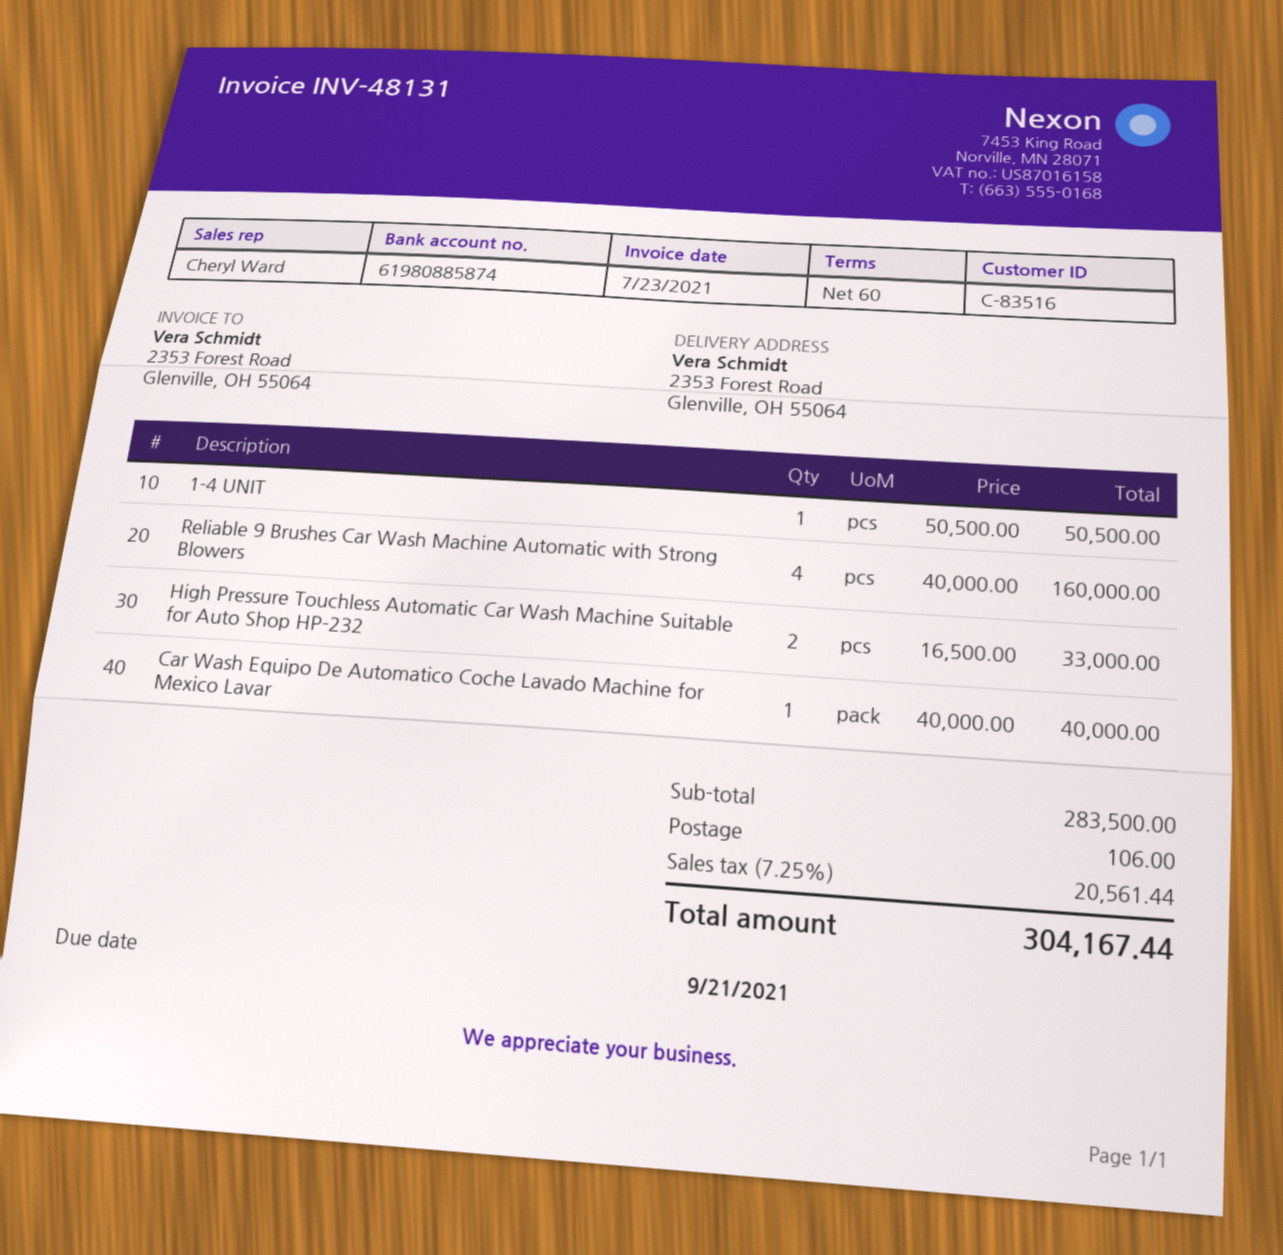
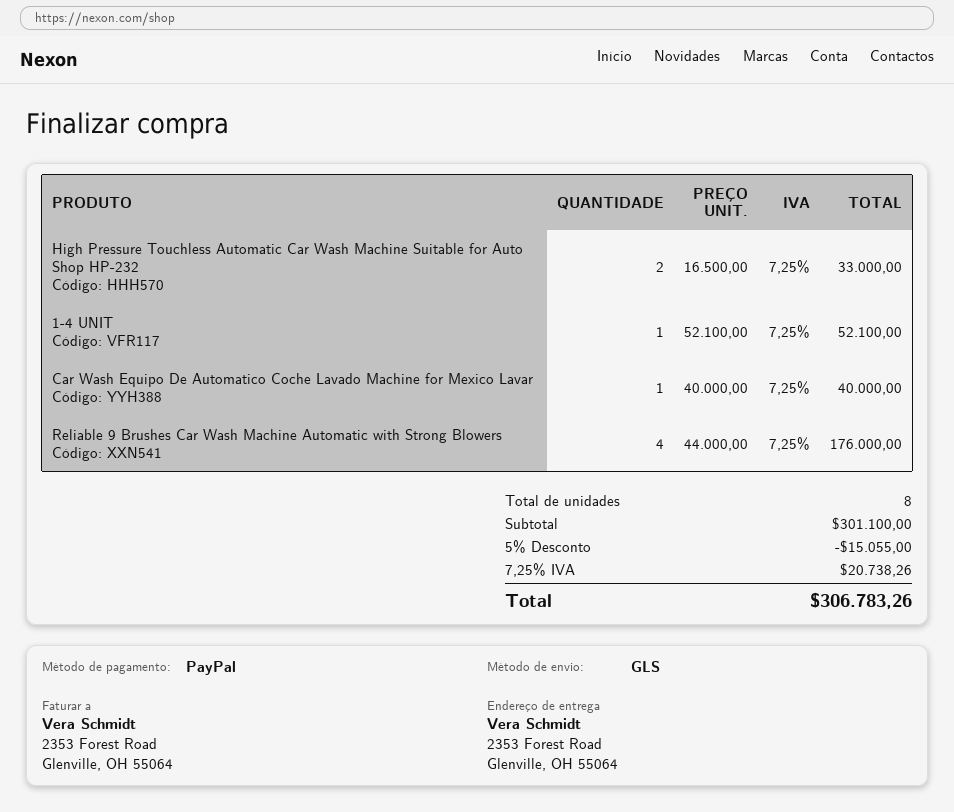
1-4 UNIT: 1 x 50500.00 = 50500.00 -> 1 x 52100.00 = 52100.00
Reliable 9 Brushes Car Wash Machine Automatic with Strong Blowers: 4 x 40000.00 = 160000.00 -> 4 x 44000.00 = 176000.00
subtotal: 283500.00 -> 301100.00
discount: none -> 5% = 15055.00
shipping: 106.00 -> none
tax: 7.25% = 20561.44 -> 7.25% = 20738.26
total: 304167.44 -> 306783.26

